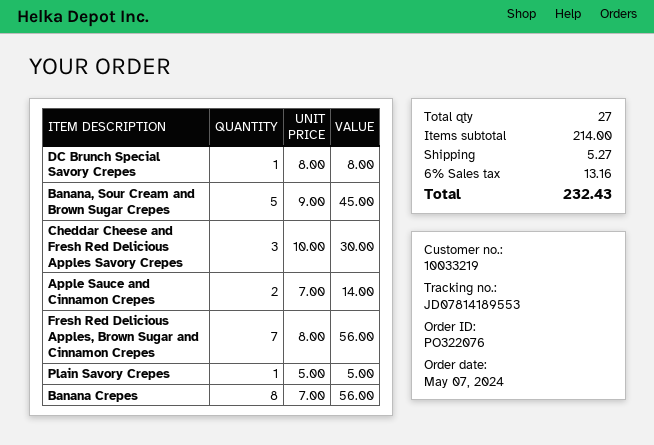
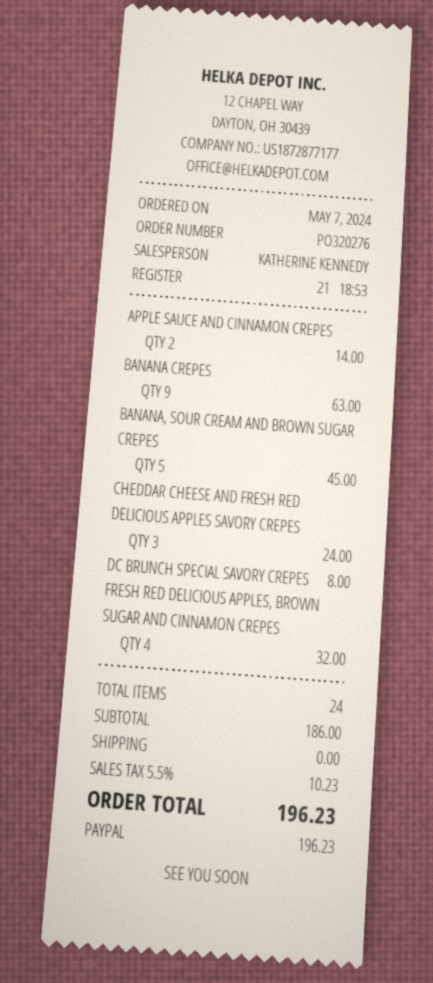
order number: PO322076 -> PO320276
Cheddar Cheese and Fresh Red Delicious Apples Savory Crepes: 3 for 30.00 -> 3 for 24.00
Fresh Red Delicious Apples, Brown Sugar and Cinnamon Crepes: 7 for 56.00 -> 4 for 32.00
Plain Savory Crepes: 1 for 5.00 -> none
Banana Crepes: 8 for 56.00 -> 9 for 63.00
total quantity: 27 -> 24
subtotal: 214.00 -> 186.00
shipping: 5.27 -> 0.00
tax: 6% = 13.16 -> 5.5% = 10.23
total: 232.43 -> 196.23

